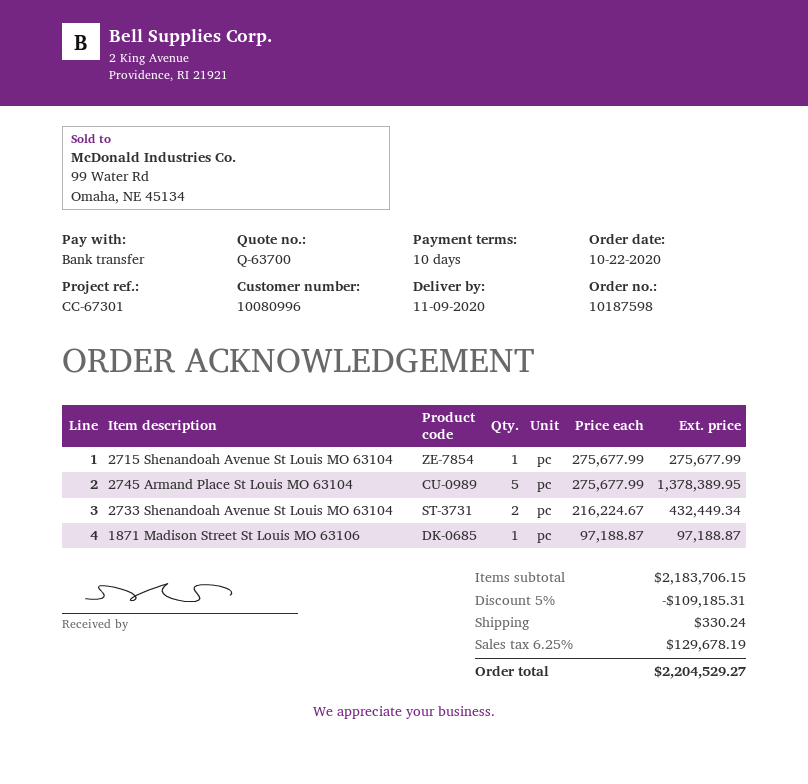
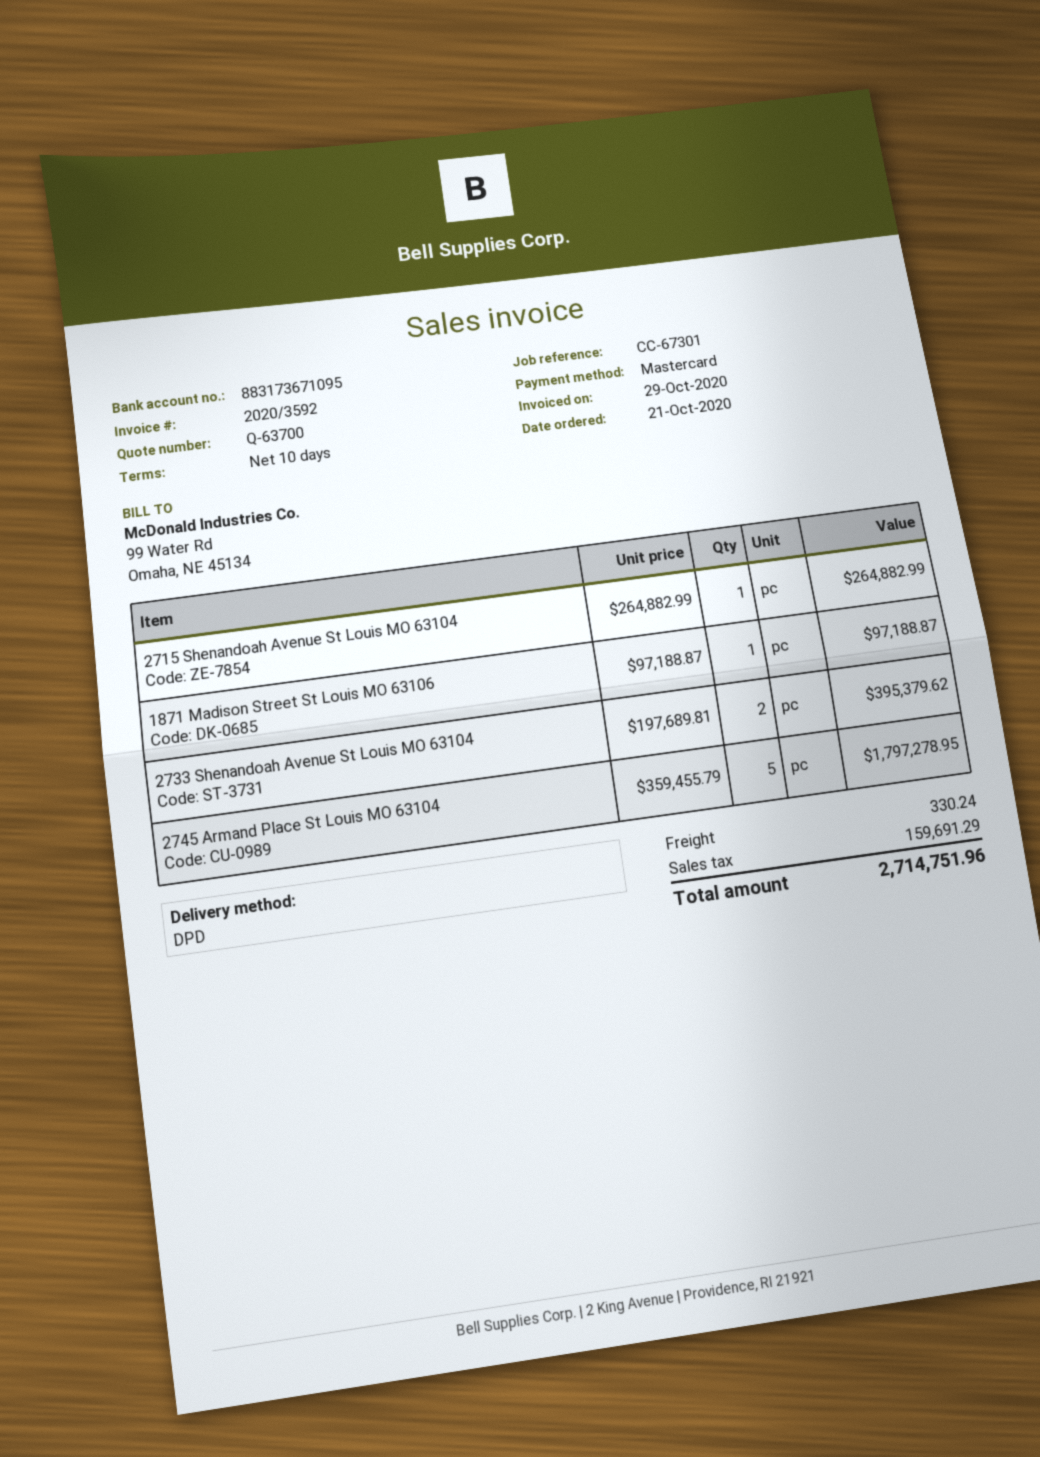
order date: 2020-10-22 -> 2020-10-21
payment method: bank transfer -> Mastercard
2715 Shenandoah Avenue St Louis MO 63104: 1 x 275677.99 = 275677.99 -> 1 x 264882.99 = 264882.99
2745 Armand Place St Louis MO 63104: 5 x 275677.99 = 1378389.95 -> 5 x 359455.79 = 1797278.95
2733 Shenandoah Avenue St Louis MO 63104: 2 x 216224.67 = 432449.34 -> 2 x 197689.81 = 395379.62
discount: 5% = 109185.31 -> none
tax: 129678.19 -> 159691.29
total: 2204529.27 -> 2714751.96

